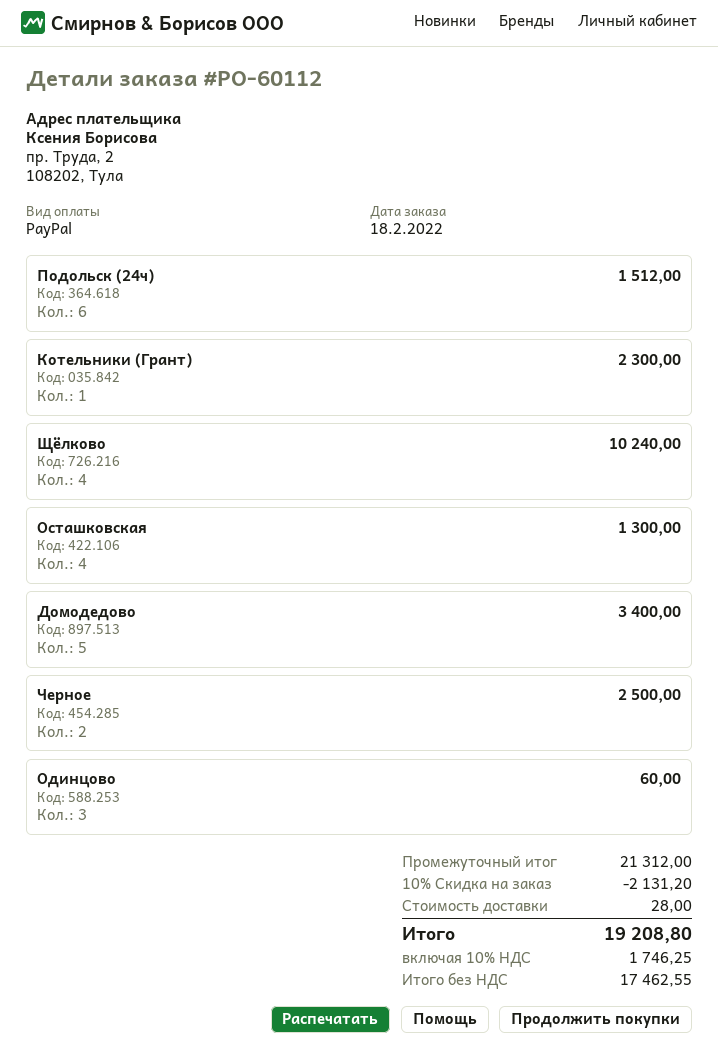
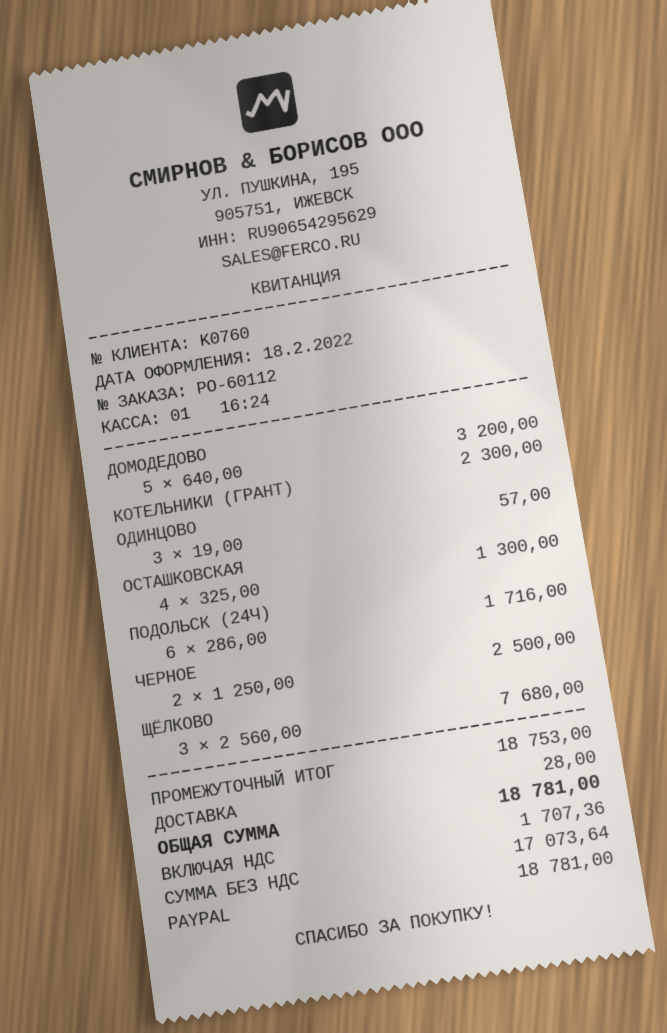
Подольск (24ч): 6 for 1512.00 -> 6 for 1716.00
Щёлково: 4 for 10240.00 -> 3 for 7680.00
Домодедово: 5 for 3400.00 -> 5 for 3200.00
Одинцово: 3 for 60.00 -> 3 for 57.00
subtotal: 21312.00 -> 18753.00
discount: 10% = 2131.20 -> none
net: 17462.55 -> 17073.64
tax: 1746.25 -> 1707.36
total: 19208.80 -> 18781.00

